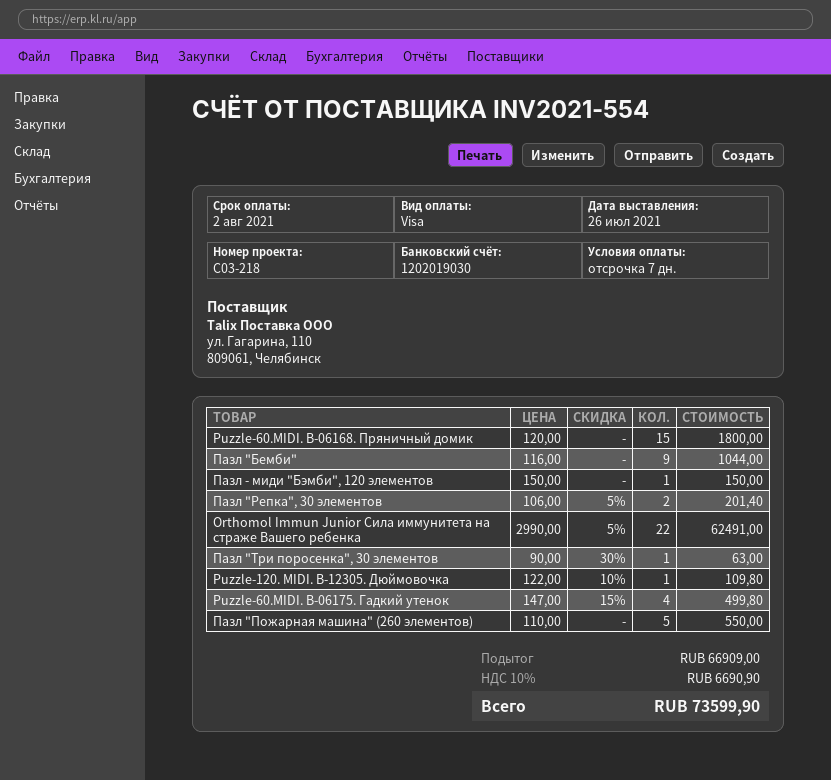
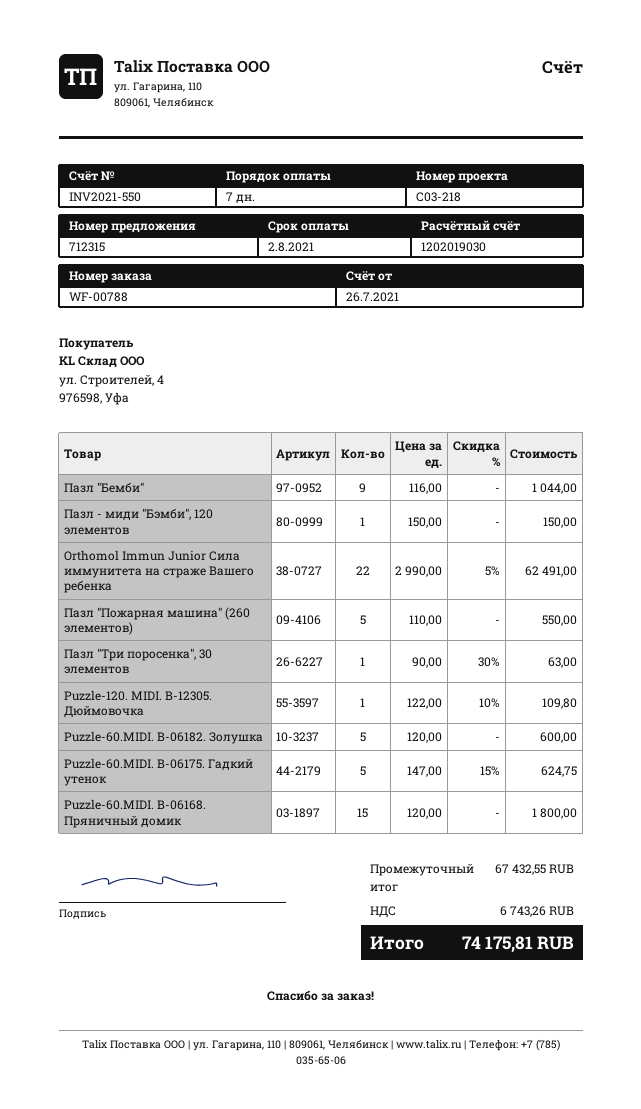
invoice number: INV2021-554 -> INV2021-550
Пазл "Репка", 30 элементов: 2 x 106.00 - 5% = 201.40 -> none
Puzzle-60.MIDI. В-06175. Гадкий утенок: 4 x 147.00 - 15% = 499.80 -> 5 x 147.00 - 15% = 624.75
Puzzle-60.MIDI. В-06182. Золушка: none -> 5 x 120.00 = 600.00
subtotal: 66909.00 -> 67432.55
tax: 6690.90 -> 6743.26
total: 73599.90 -> 74175.81

